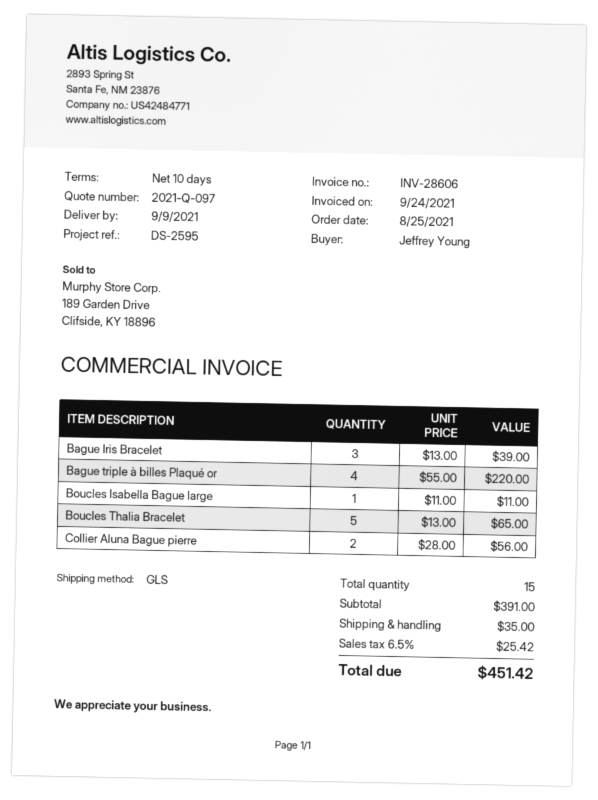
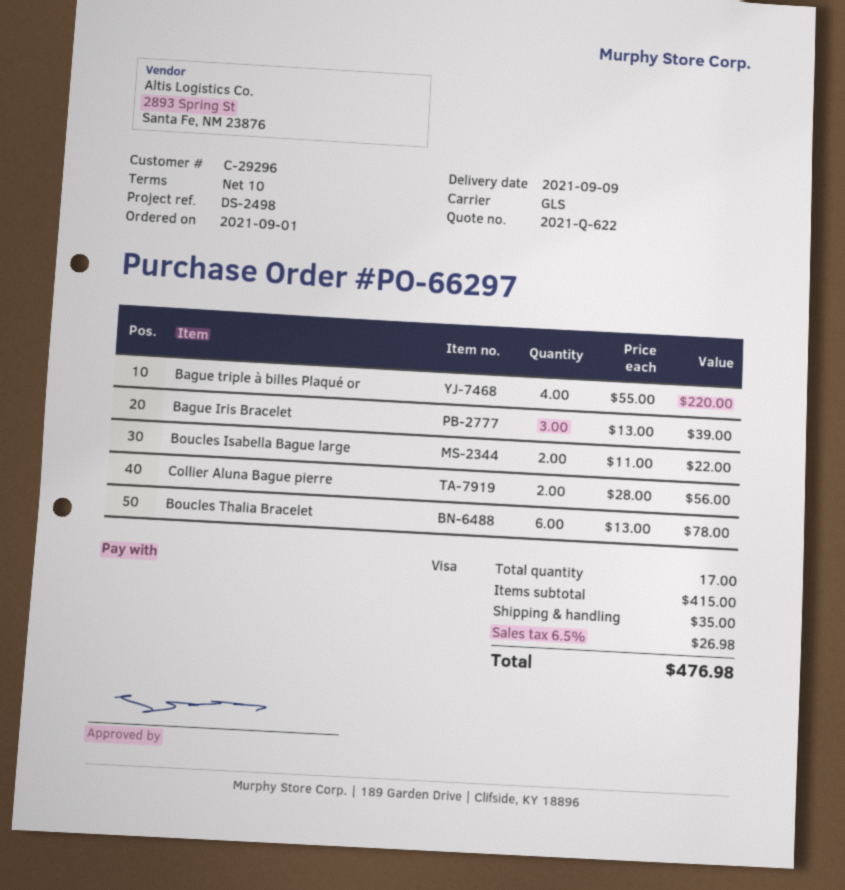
quote number: 2021-Q-097 -> 2021-Q-622
order date: 2021-08-25 -> 2021-09-01
reference: DS-2595 -> DS-2498
Boucles Isabella Bague large: 1 x 11.00 = 11.00 -> 2 x 11.00 = 22.00
Boucles Thalia Bracelet: 5 x 13.00 = 65.00 -> 6 x 13.00 = 78.00
total quantity: 15 -> 17
subtotal: 391.00 -> 415.00
tax: 6.5% = 25.42 -> 6.5% = 26.98
total: 451.42 -> 476.98

